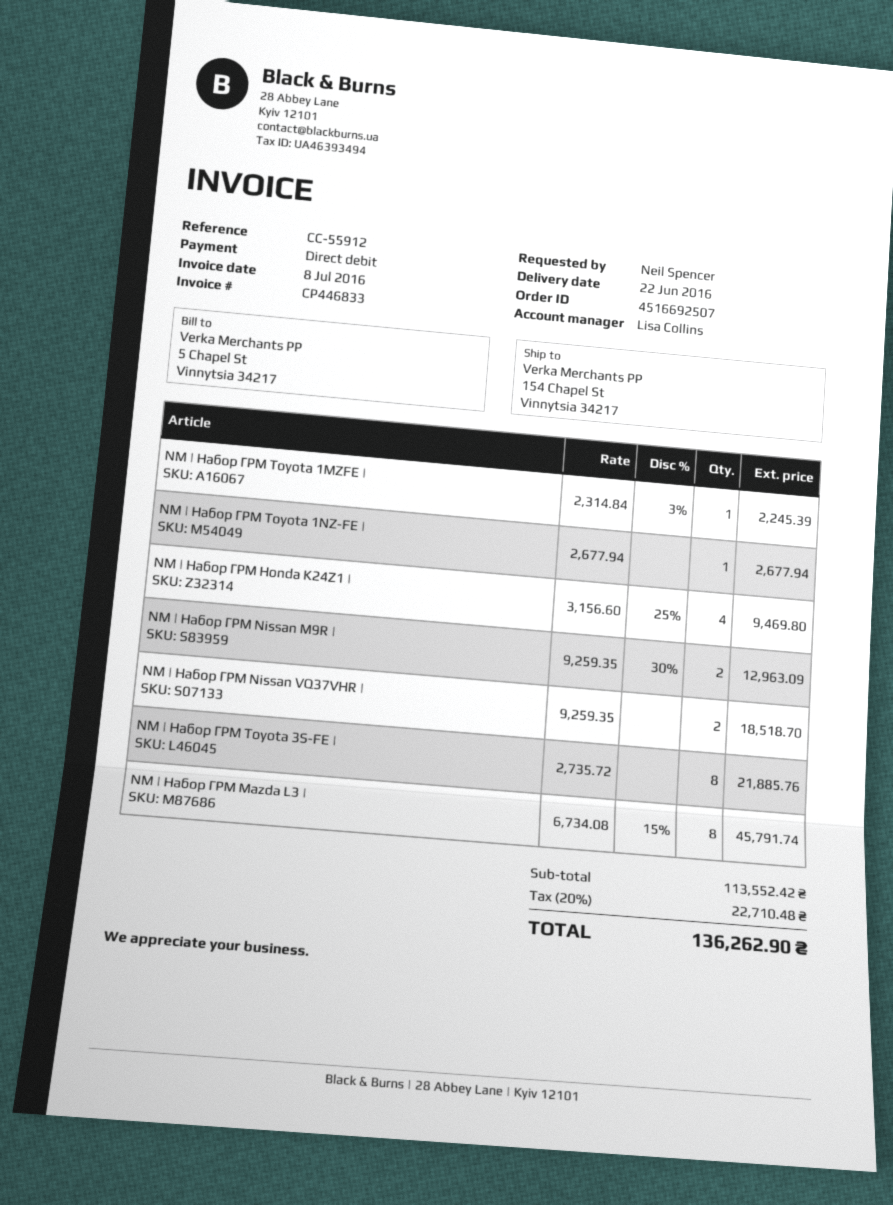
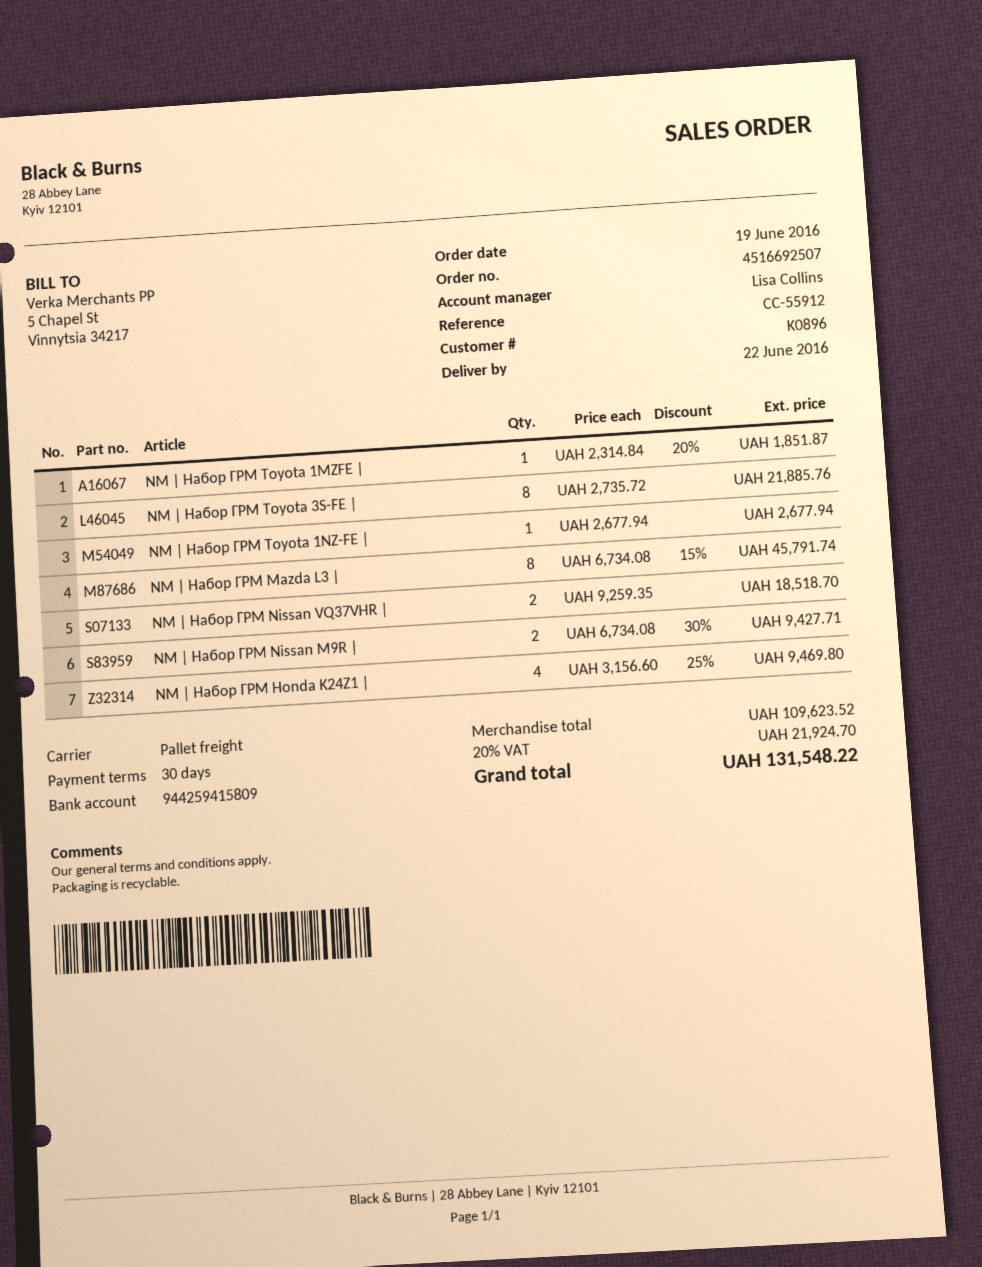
NM | Набор ГРМ Toyota 1MZFE |: 1 x 2314.84 - 3% = 2245.39 -> 1 x 2314.84 - 20% = 1851.87
NM | Набор ГРМ Nissan M9R |: 2 x 9259.35 - 30% = 12963.09 -> 2 x 6734.08 - 30% = 9427.71
subtotal: 113552.42 -> 109623.52
tax: 20% = 22710.48 -> 20% = 21924.70
total: 136262.90 -> 131548.22

